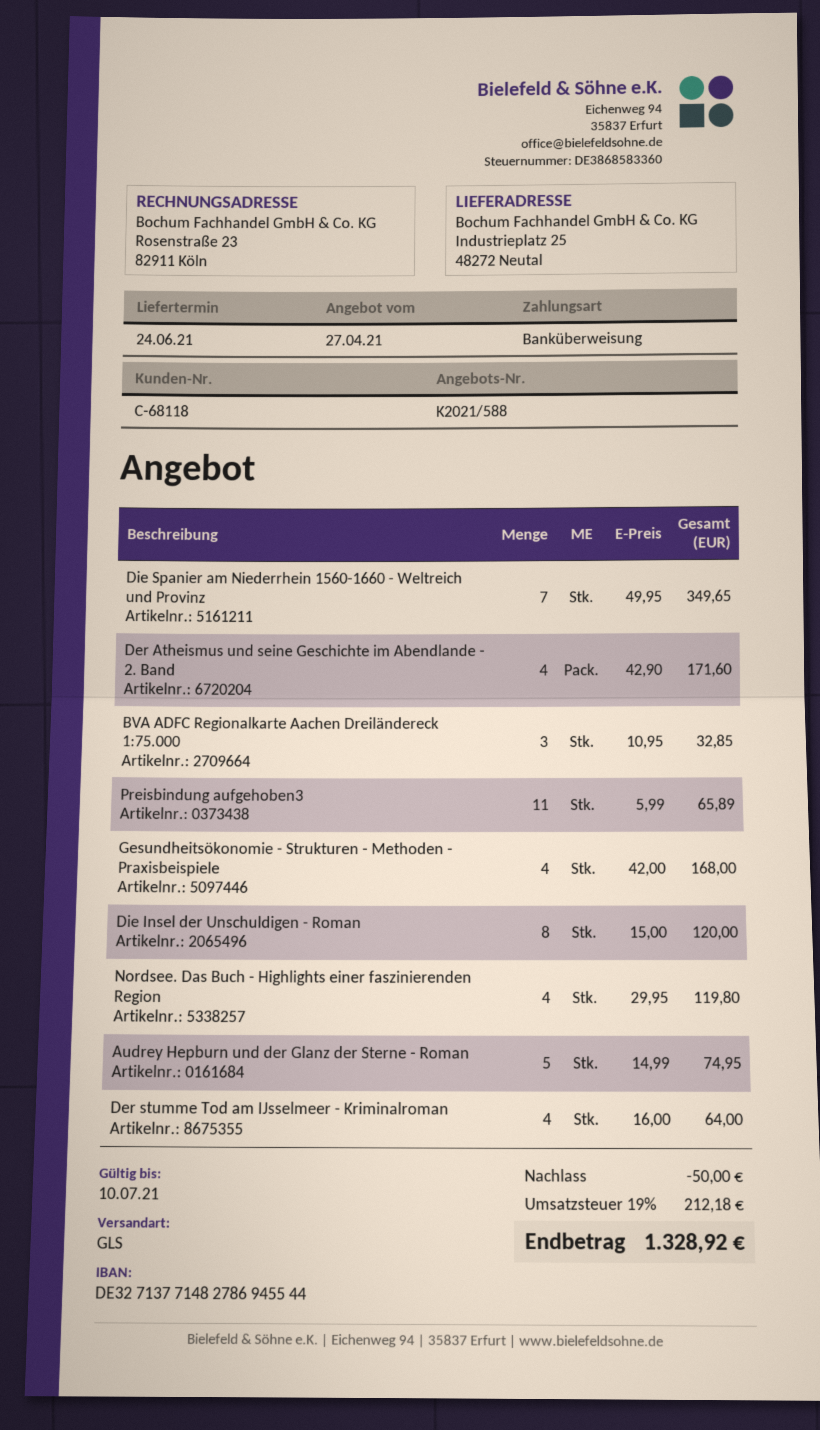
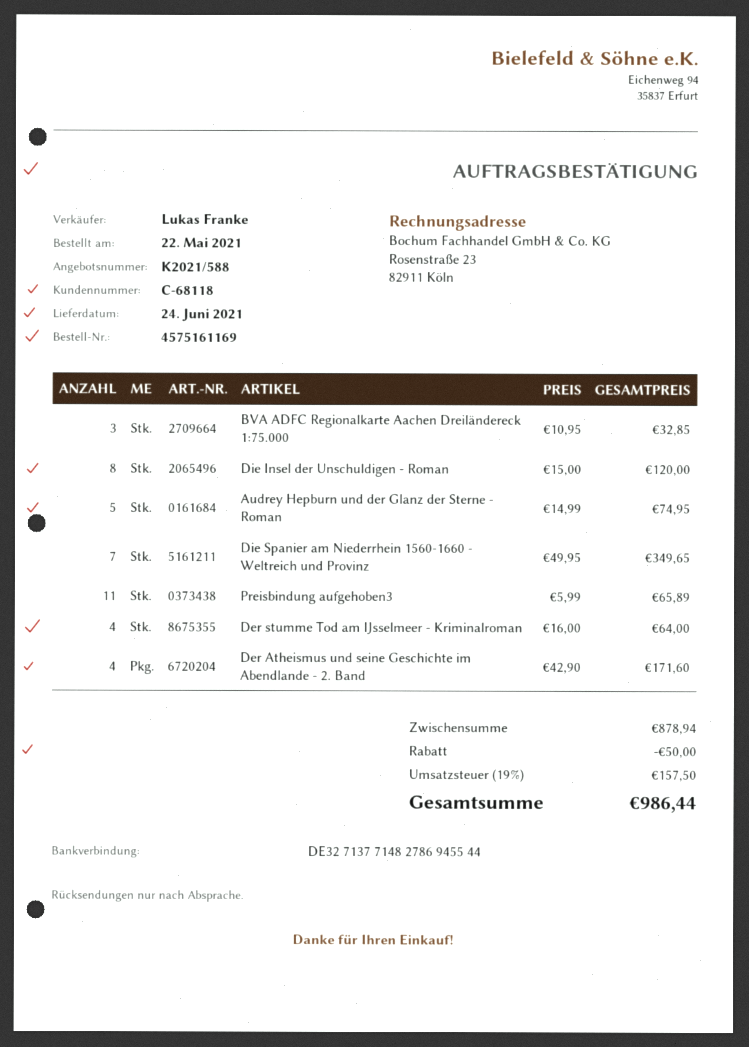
Gesundheitsökonomie - Strukturen - Methoden - Praxisbeispiele: 4 x 42.00 = 168.00 -> none
Nordsee. Das Buch - Highlights einer faszinierenden Region: 4 x 29.95 = 119.80 -> none
tax: 19% = 212.18 -> 19% = 157.50
total: 1328.92 -> 986.44

